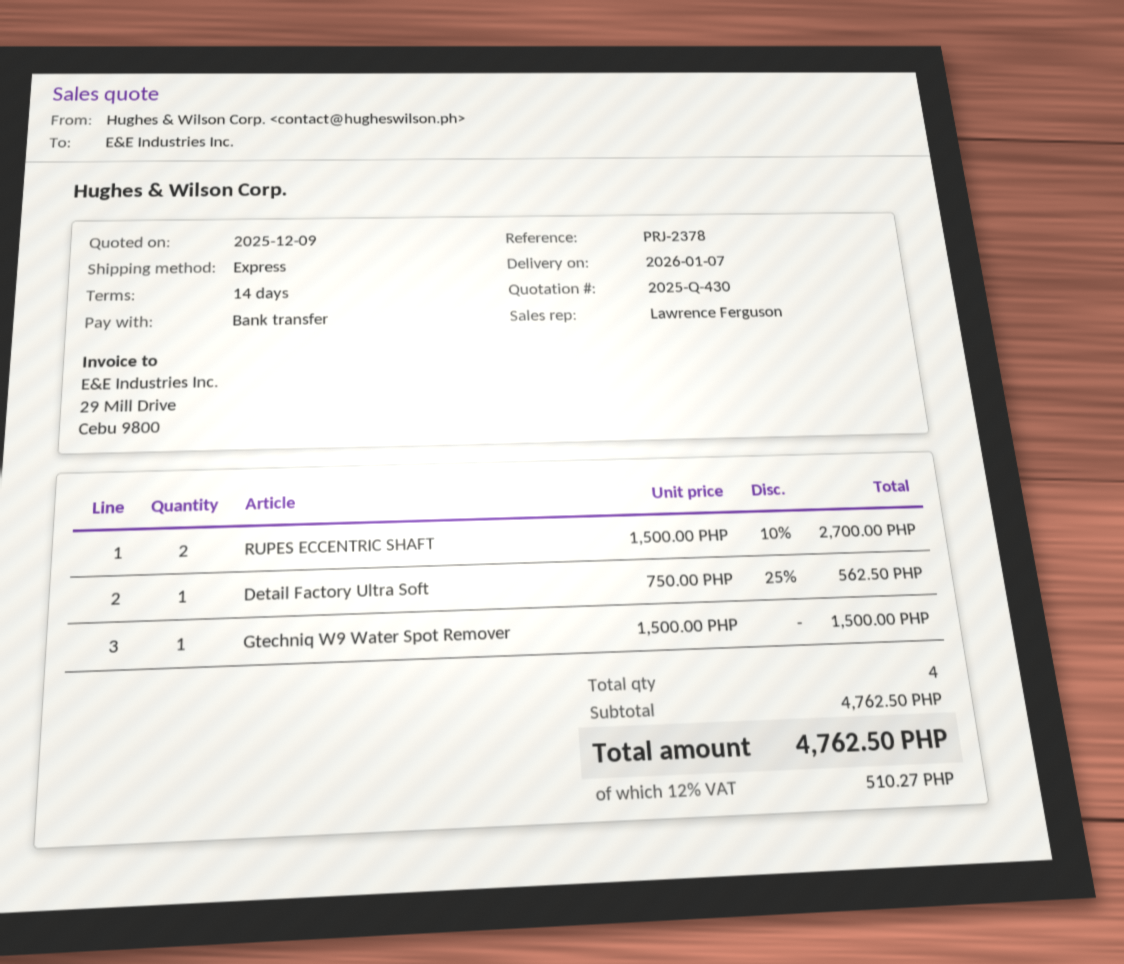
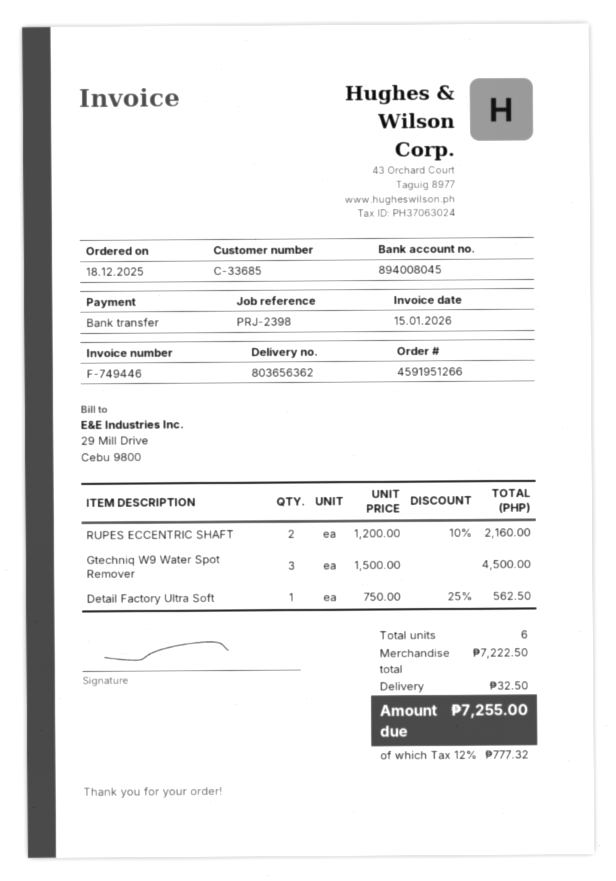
reference: PRJ-2378 -> PRJ-2398
RUPES ECCENTRIC SHAFT: 2 x 1500.00 - 10% = 2700.00 -> 2 x 1200.00 - 10% = 2160.00
Gtechniq W9 Water Spot Remover: 1 x 1500.00 = 1500.00 -> 3 x 1500.00 = 4500.00
total quantity: 4 -> 6
subtotal: 4762.50 -> 7222.50
shipping: none -> 32.50
tax: 12% = 510.27 -> 12% = 777.32
total: 4762.50 -> 7255.00

